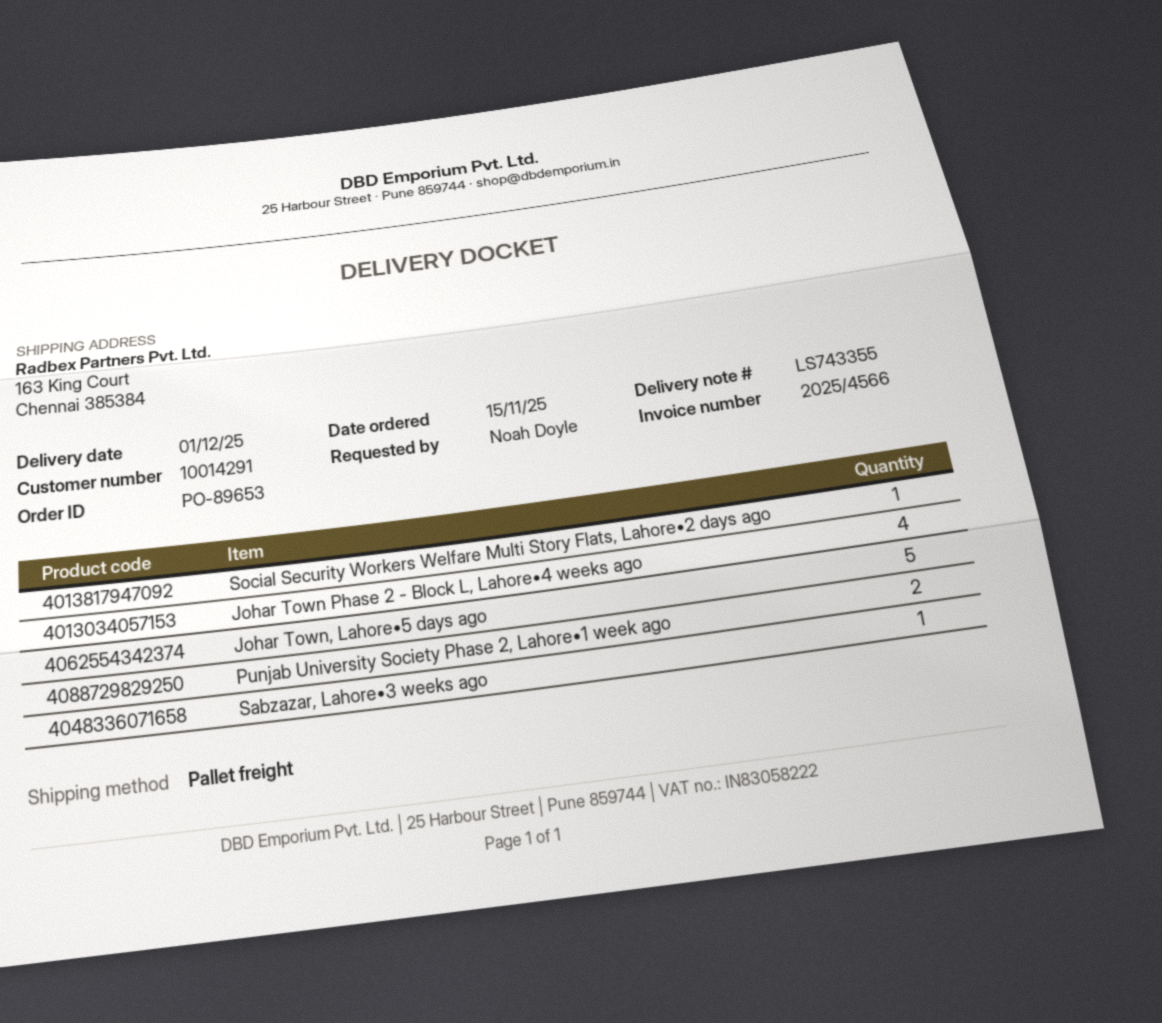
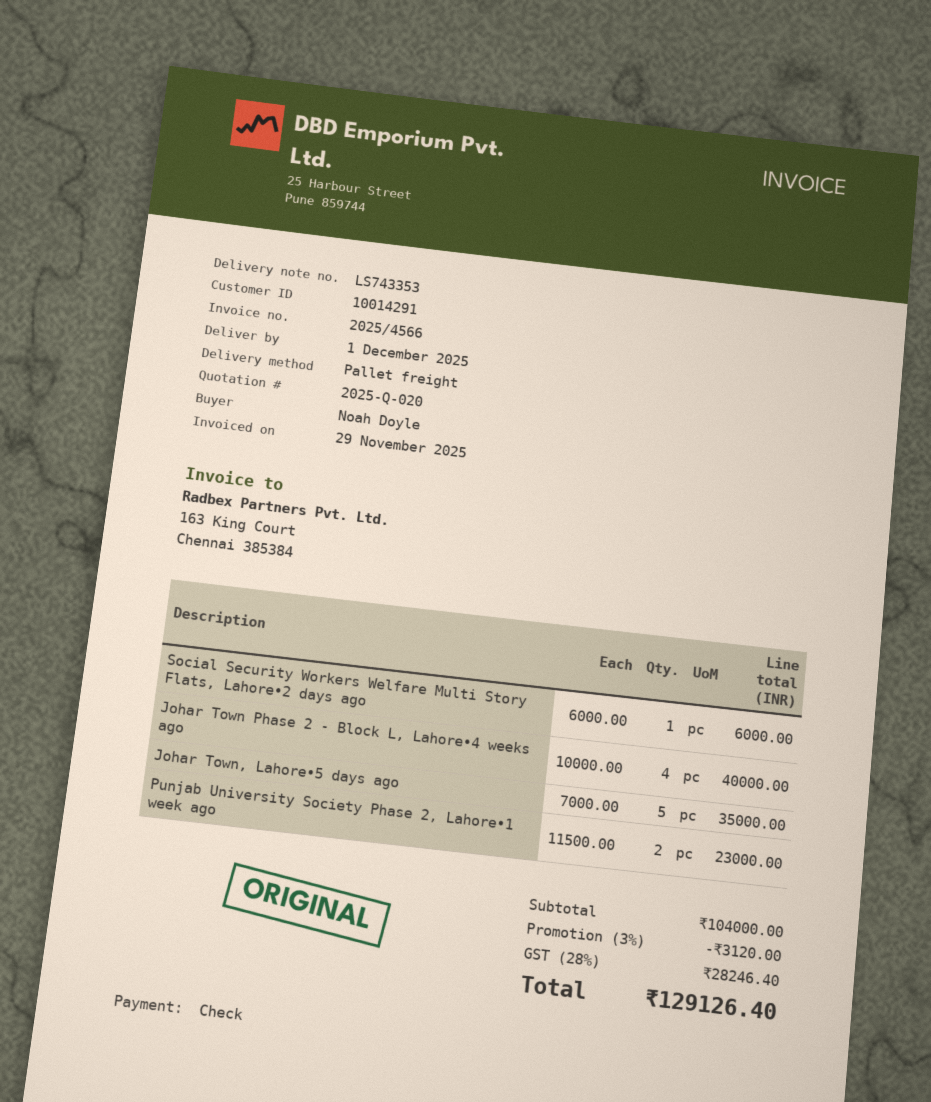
delivery note number: LS743355 -> LS743353
Sabzazar, Lahore•3 weeks ago: 1 -> none

